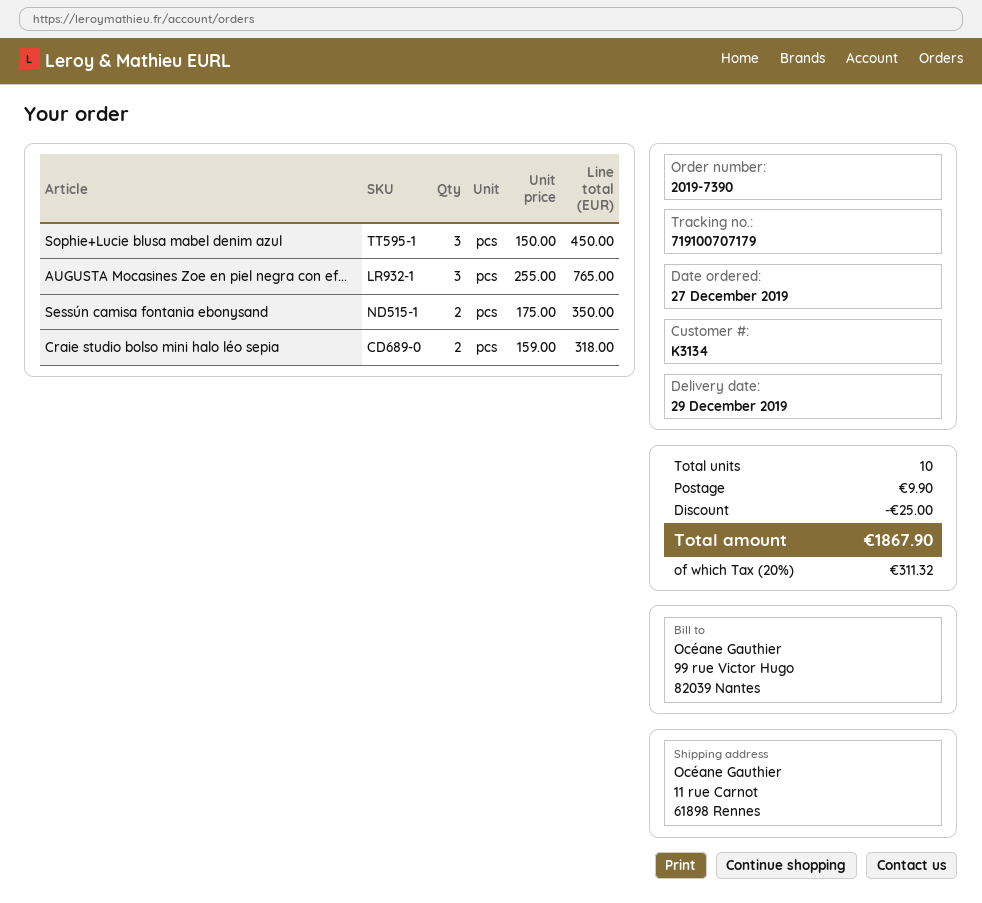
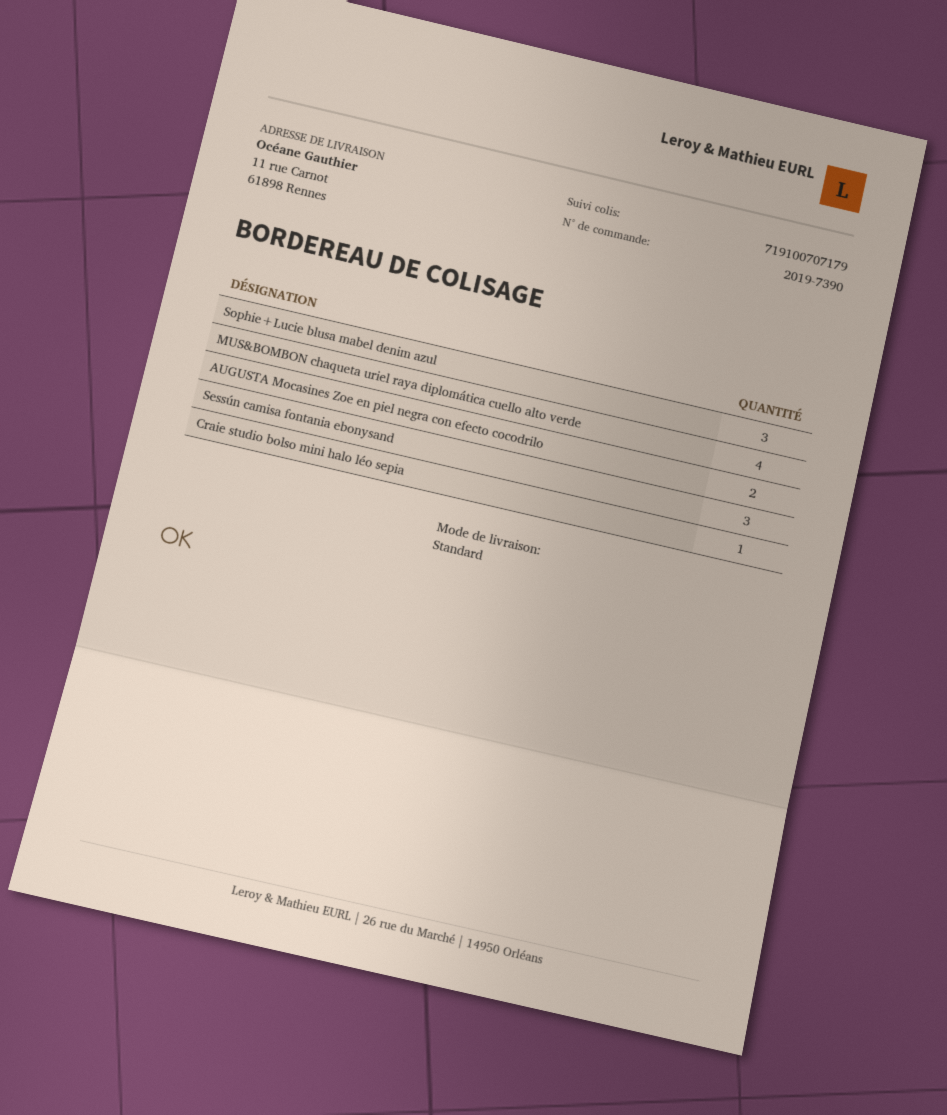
AUGUSTA Mocasines Zoe en piel negra con ef...: 3 -> 2
Sessún camisa fontania ebonysand: 2 -> 3
Craie studio bolso mini halo léo sepia: 2 -> 1
MUS&BOMBON chaqueta uriel raya diplomática cuello alto verde: none -> 4

